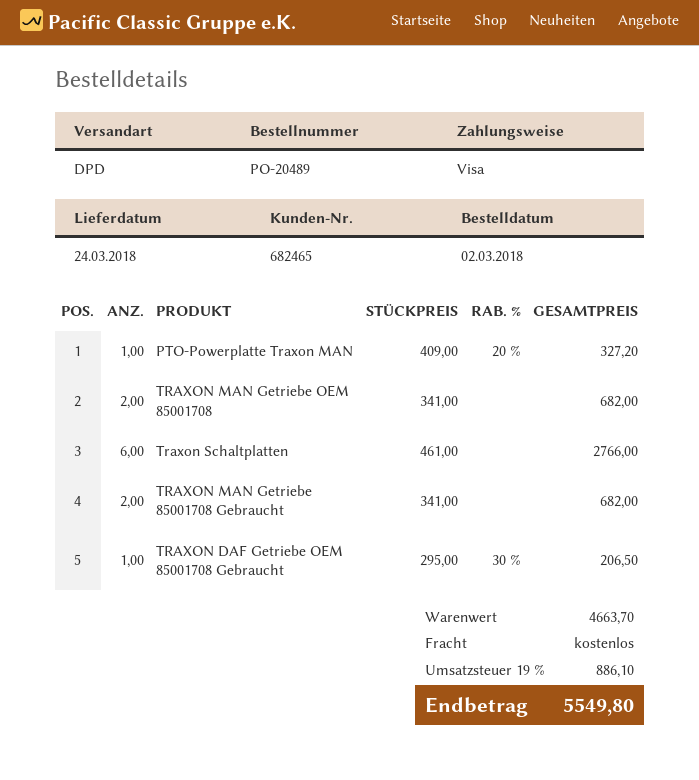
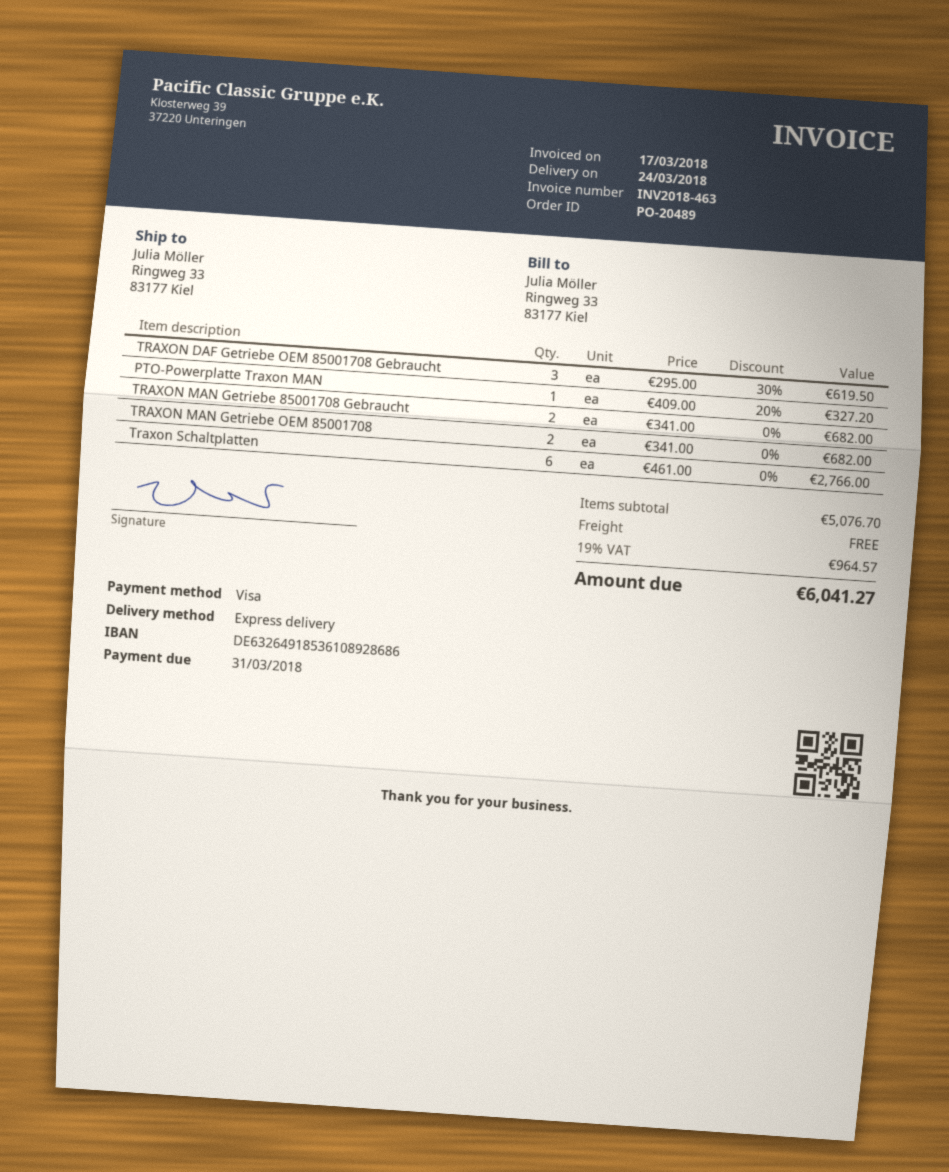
shipping method: DPD -> express
TRAXON DAF Getriebe OEM 85001708 Gebraucht: 1 x 295.00 - 30% = 206.50 -> 3 x 295.00 - 30% = 619.50
subtotal: 4663.70 -> 5076.70
tax: 19% = 886.10 -> 19% = 964.57
total: 5549.80 -> 6041.27

